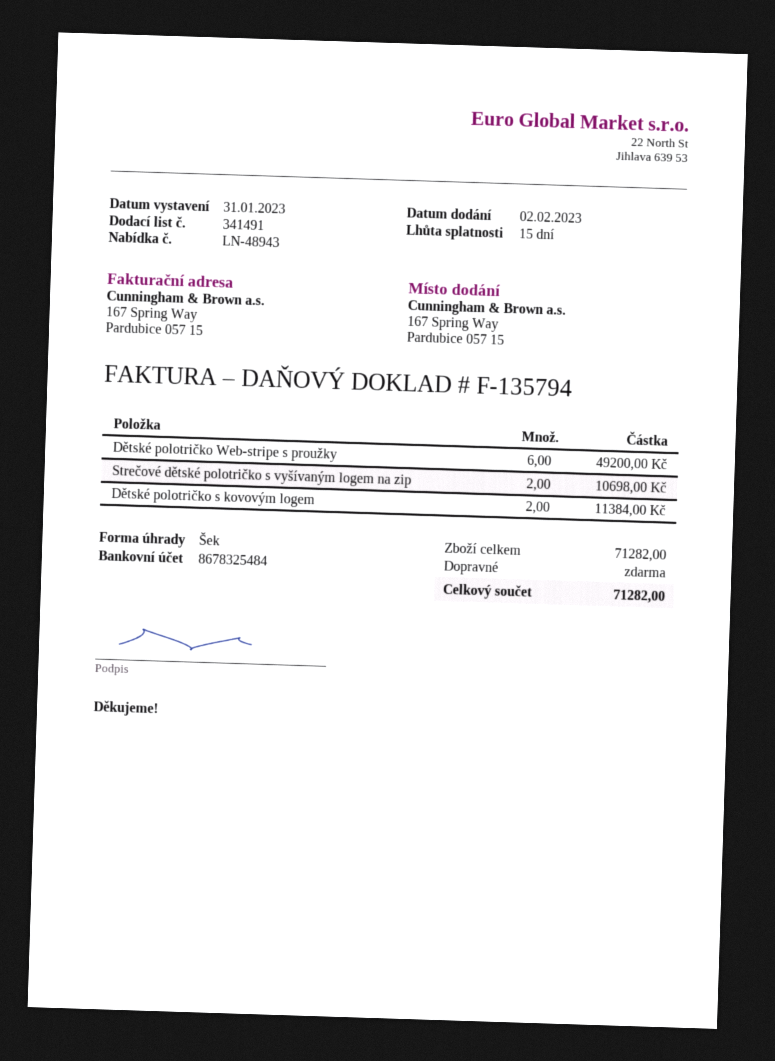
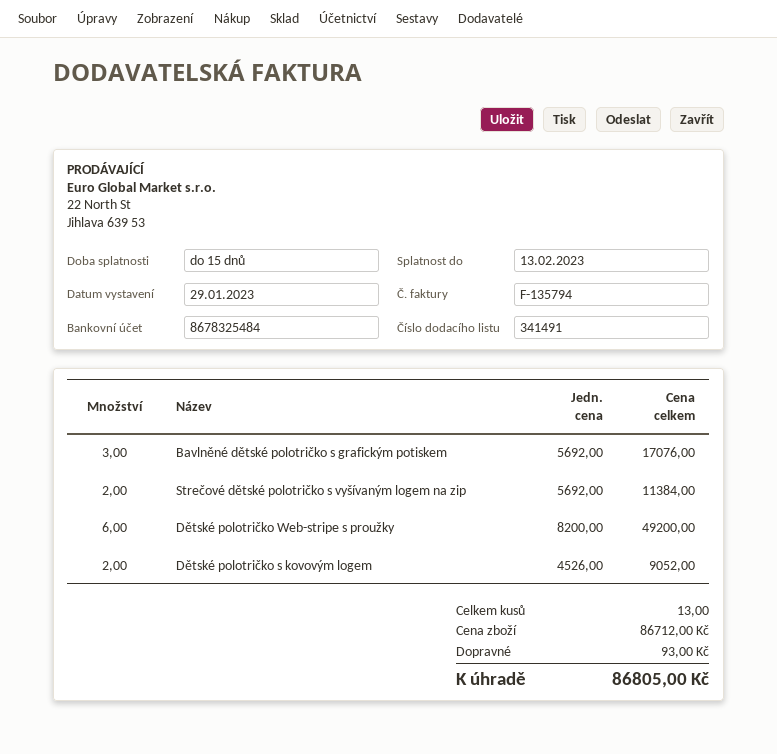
invoice date: 2023-01-31 -> 2023-01-29
Strečové dětské polotričko s vyšívaným logem na zip: 2 for 10698.00 -> 2 for 11384.00
Dětské polotričko s kovovým logem: 2 for 11384.00 -> 2 for 9052.00
Bavlněné dětské polotričko s grafickým potiskem: none -> 3 for 17076.00
subtotal: 71282.00 -> 86712.00
shipping: 0.00 -> 93.00
total: 71282.00 -> 86805.00

